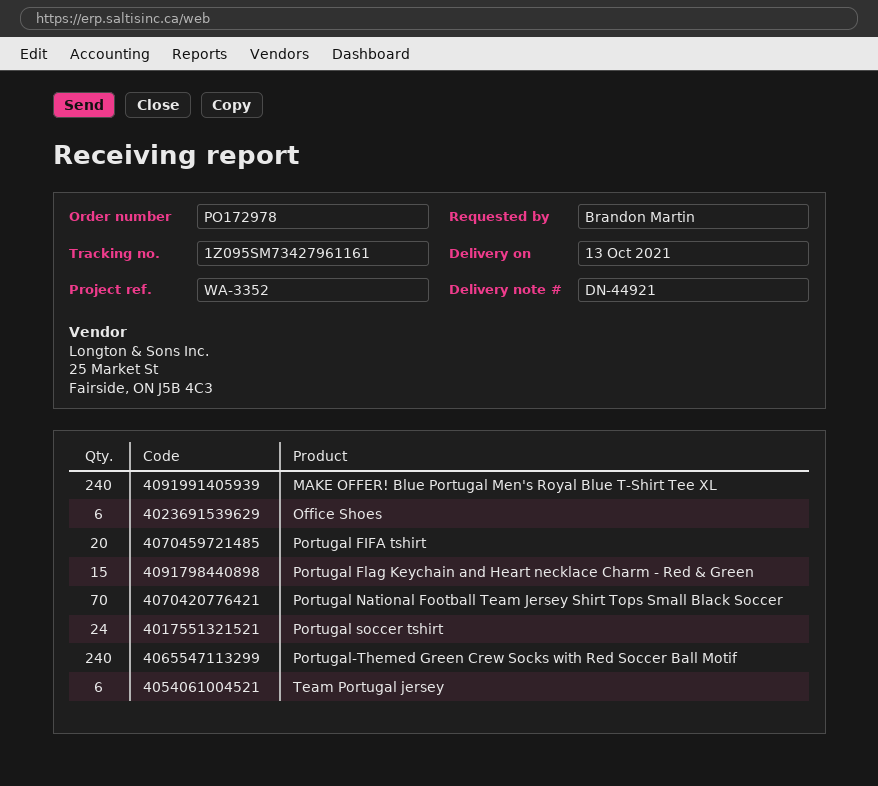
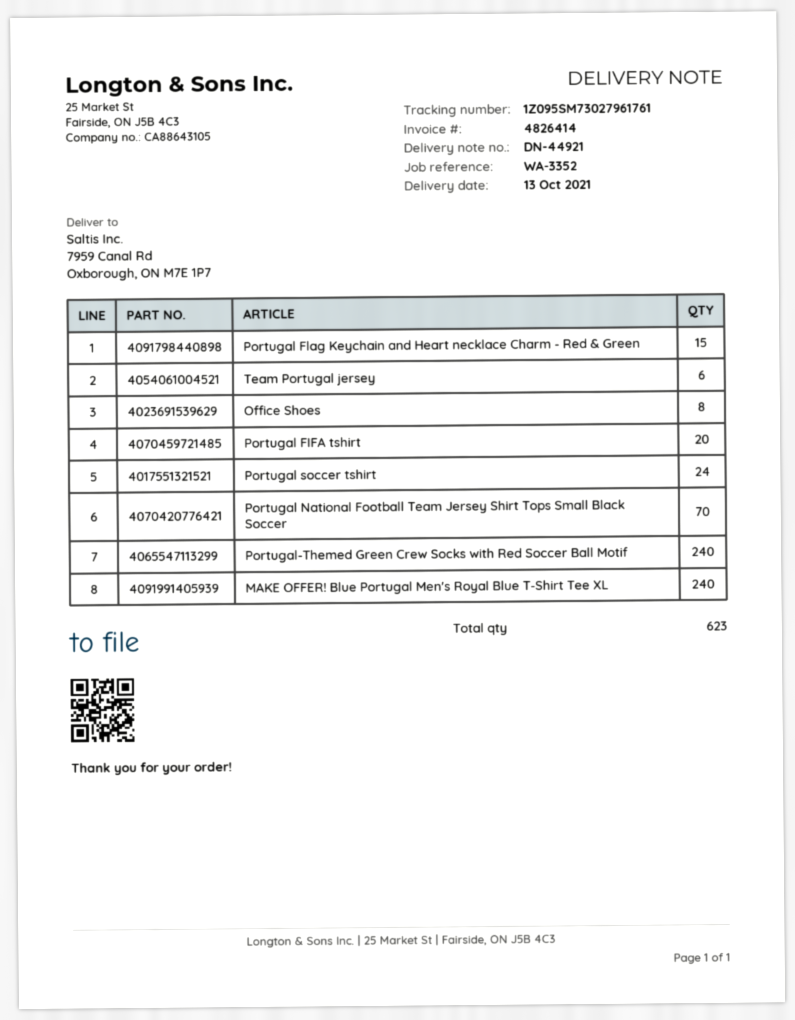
tracking number: 1Z095SM73427961161 -> 1Z095SM73027961761
Office Shoes: 6 -> 8

